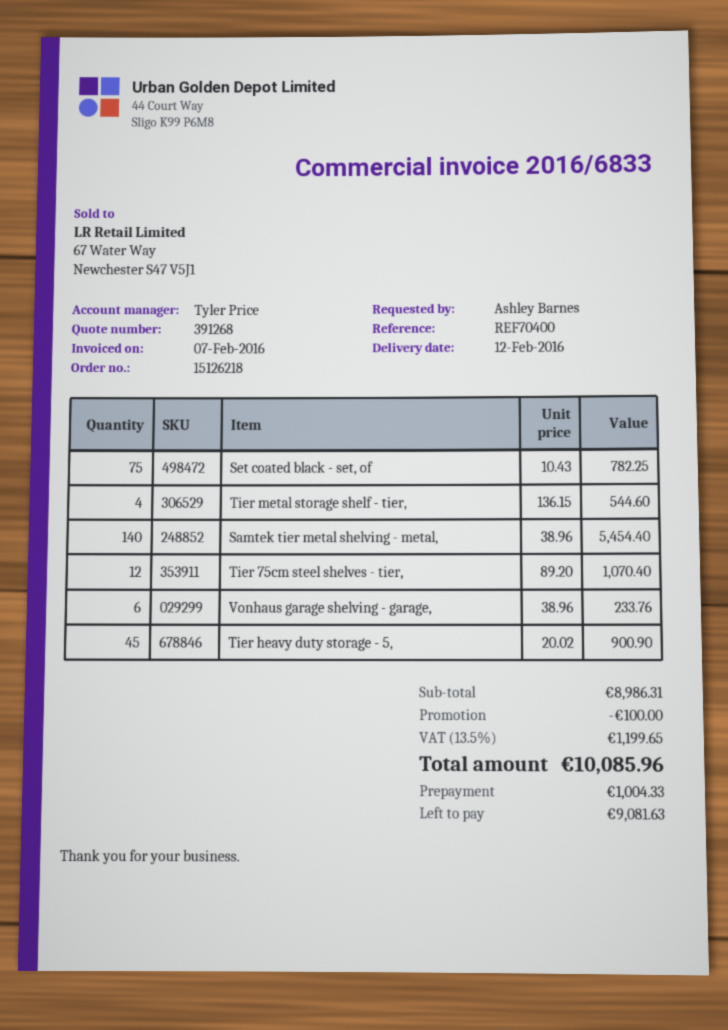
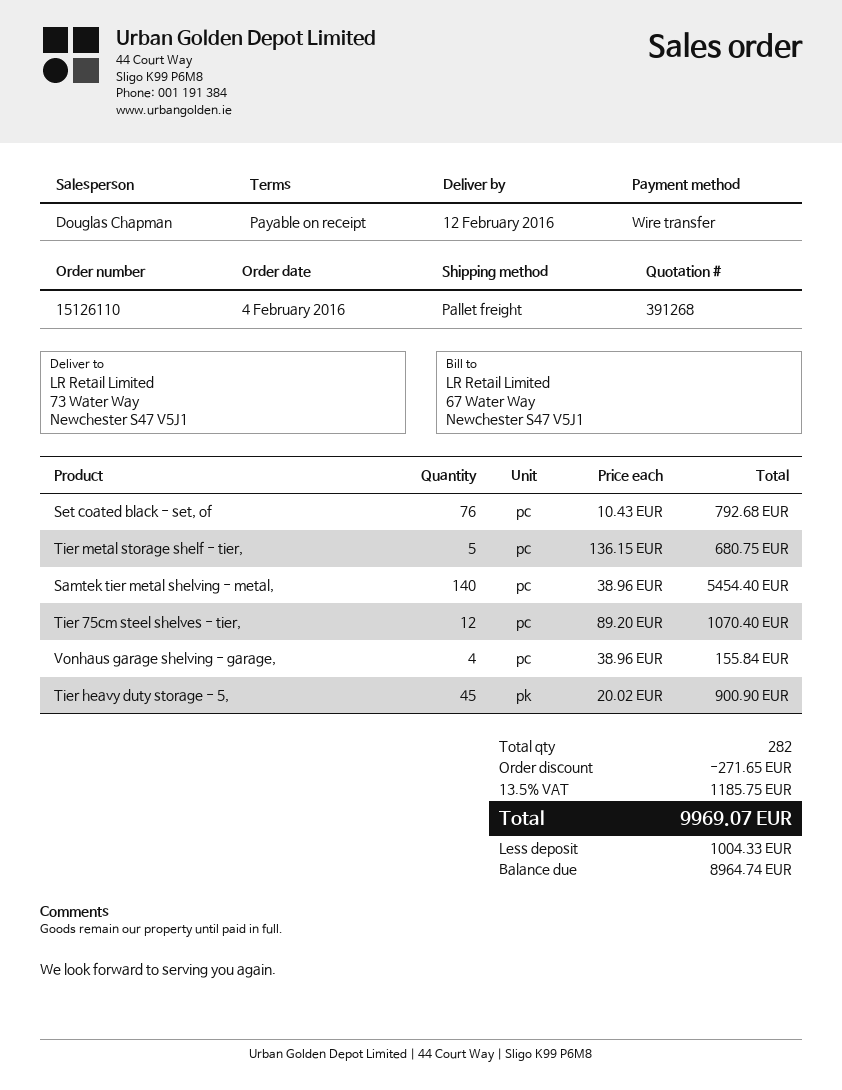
order number: 15126218 -> 15126110
sales rep: Tyler Price -> Douglas Chapman
Set coated black - set, of: 75 x 10.43 = 782.25 -> 76 x 10.43 = 792.68
Tier metal storage shelf - tier,: 4 x 136.15 = 544.60 -> 5 x 136.15 = 680.75
Vonhaus garage shelving - garage,: 6 x 38.96 = 233.76 -> 4 x 38.96 = 155.84
discount: 100.00 -> 271.65
tax: 13.5% = 1199.65 -> 13.5% = 1185.75
total: 10085.96 -> 9969.07
balance: 9081.63 -> 8964.74

